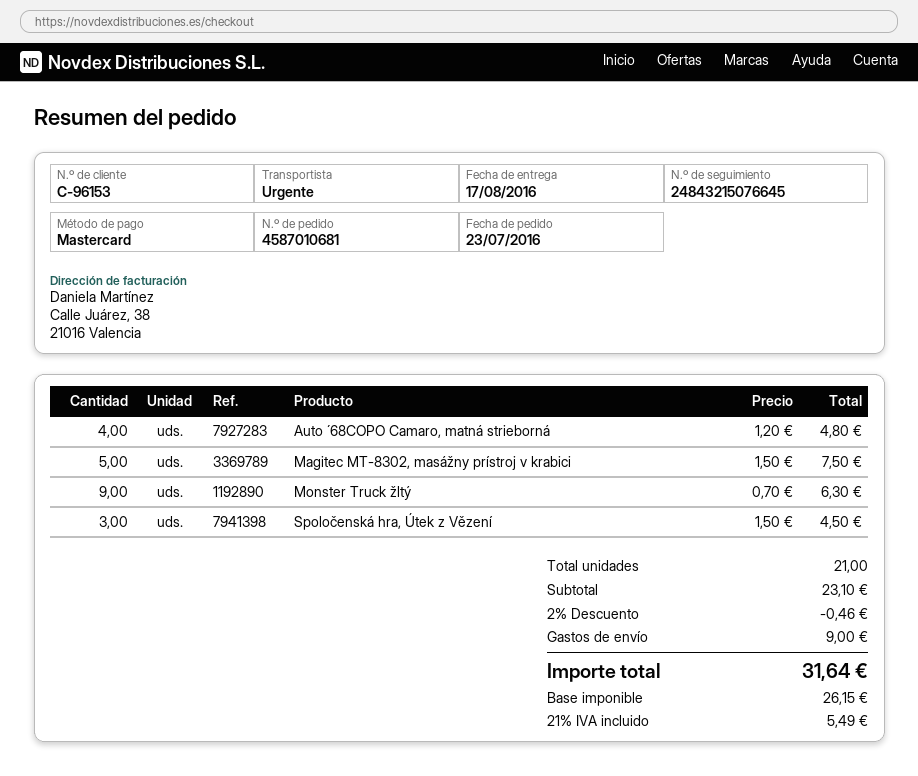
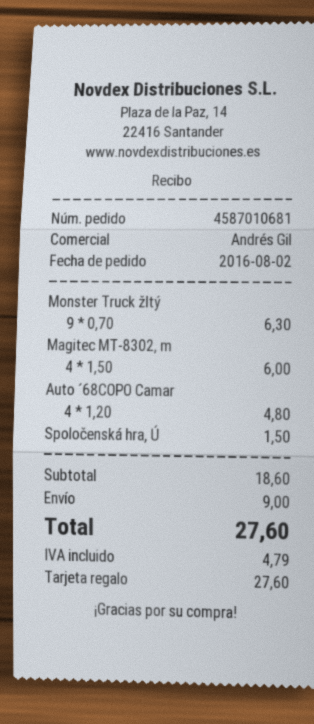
order date: 2016-07-23 -> 2016-08-02
payment method: Mastercard -> gift card
Magitec MT-8302, masážny prístroj v krabici: 5 x 1.50 = 7.50 -> 4 x 1.50 = 6.00
Spoločenská hra, Útek z Vězení: 3 x 1.50 = 4.50 -> 1 x 1.50 = 1.50
subtotal: 23.10 -> 18.60
discount: 2% = 0.46 -> none
tax: 5.49 -> 4.79
total: 31.64 -> 27.60

